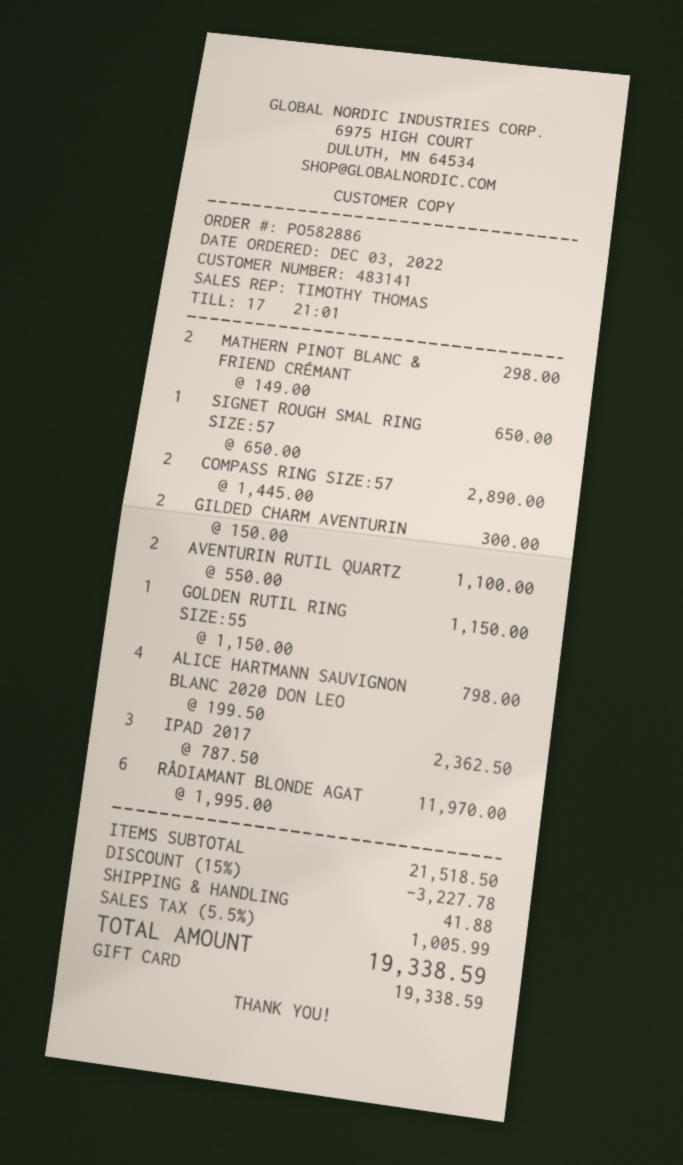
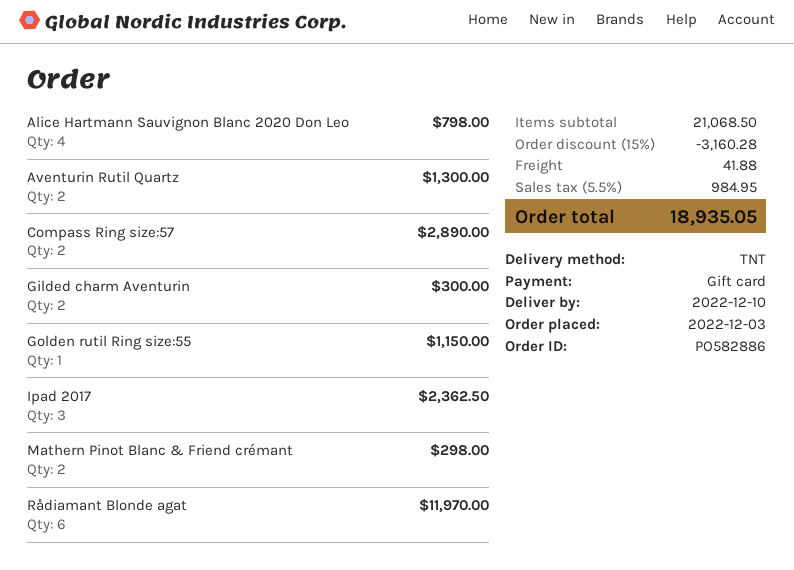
SIGNET ROUGH SMAL RING SIZE:57: 1 for 650.00 -> none
AVENTURIN RUTIL QUARTZ: 2 for 1100.00 -> 2 for 1300.00
subtotal: 21518.50 -> 21068.50
discount: 15% = 3227.78 -> 15% = 3160.28
tax: 5.5% = 1005.99 -> 5.5% = 984.95
total: 19338.59 -> 18935.05

